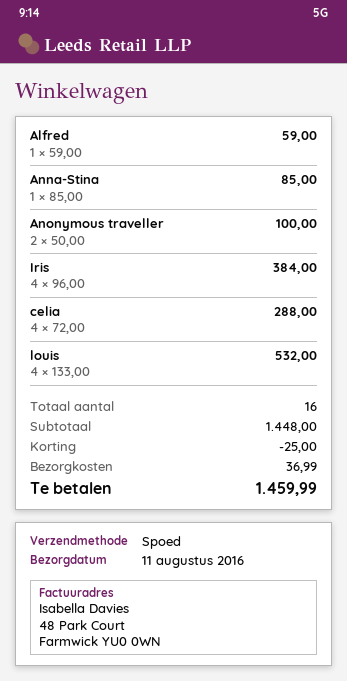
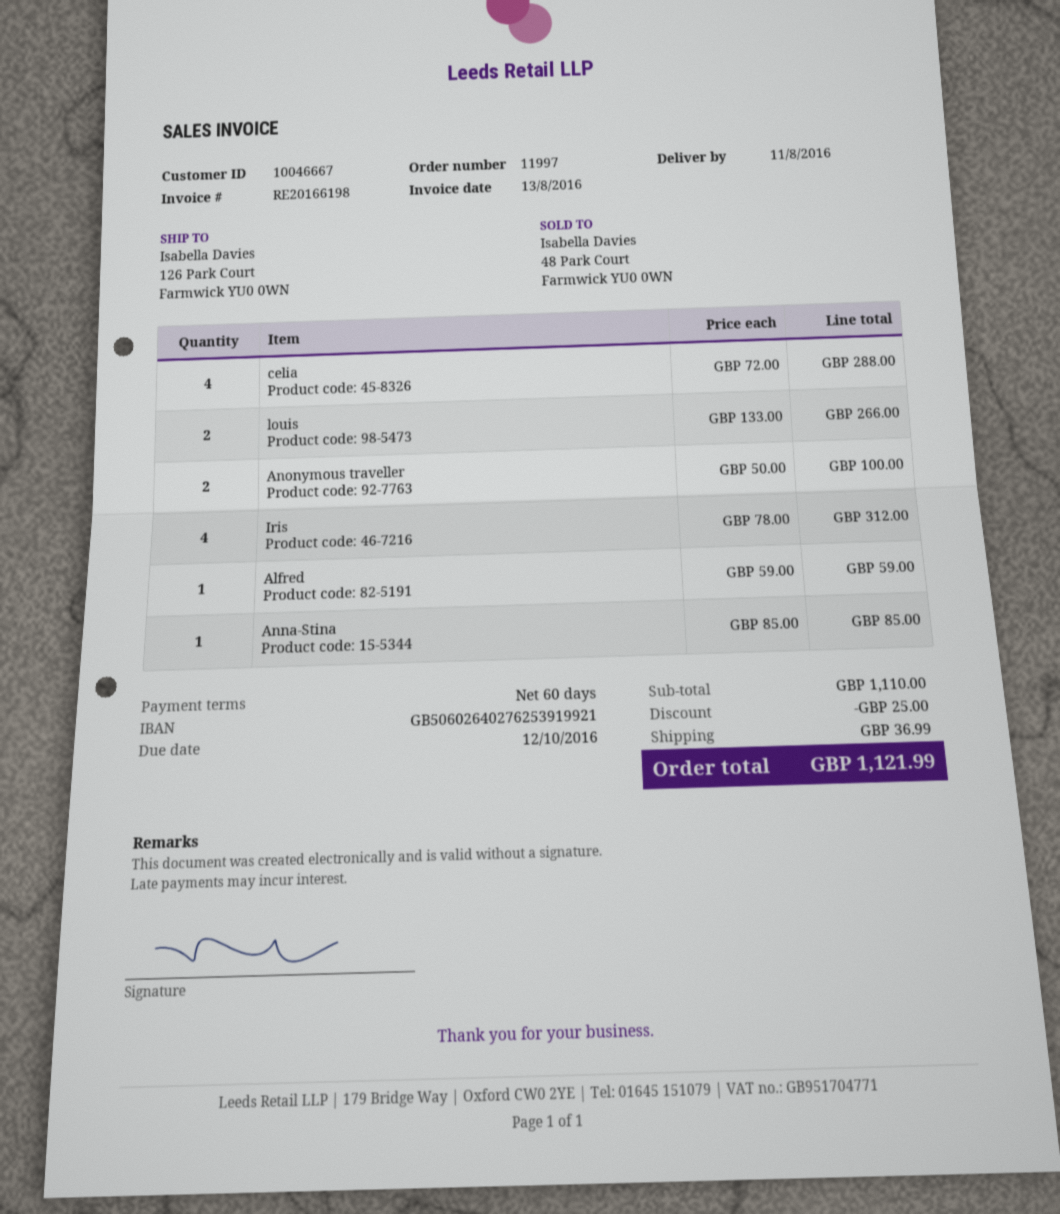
Iris: 4 x 96.00 = 384.00 -> 4 x 78.00 = 312.00
louis: 4 x 133.00 = 532.00 -> 2 x 133.00 = 266.00
subtotal: 1448.00 -> 1110.00
total: 1459.99 -> 1121.99

